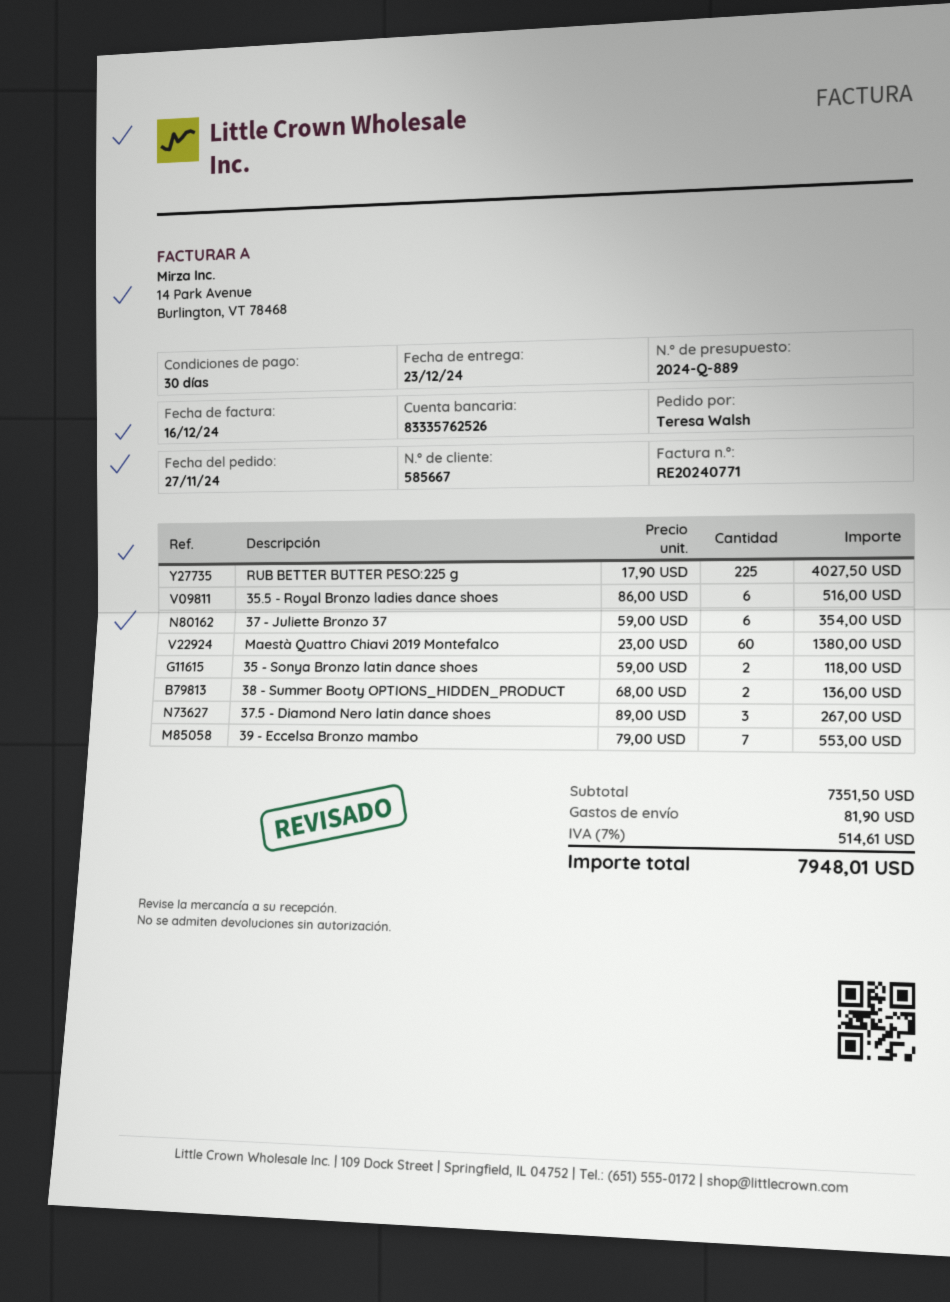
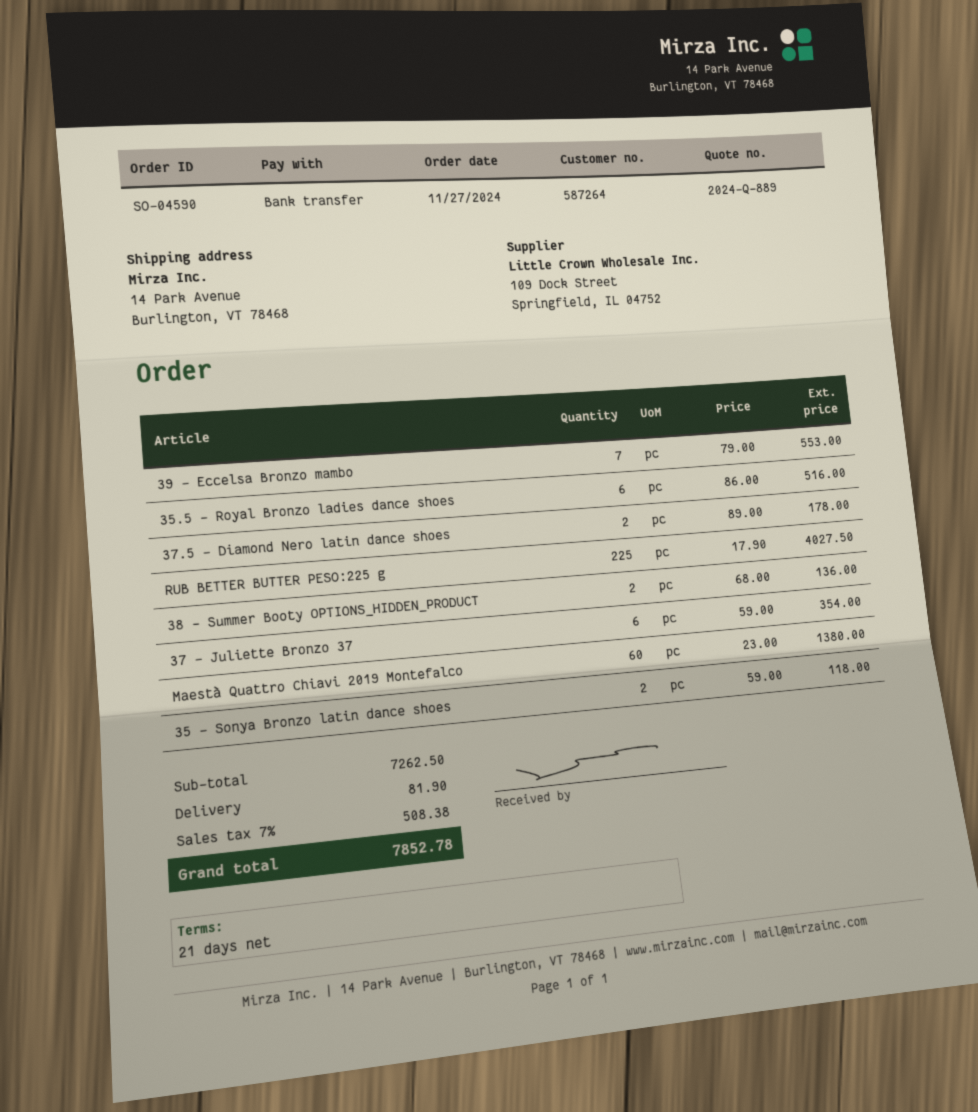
payment terms: 30 days -> 21 days
customer number: 585667 -> 587264
37.5 - Diamond Nero latin dance shoes: 3 x 89.00 = 267.00 -> 2 x 89.00 = 178.00
subtotal: 7351.50 -> 7262.50
tax: 7% = 514.61 -> 7% = 508.38
total: 7948.01 -> 7852.78

